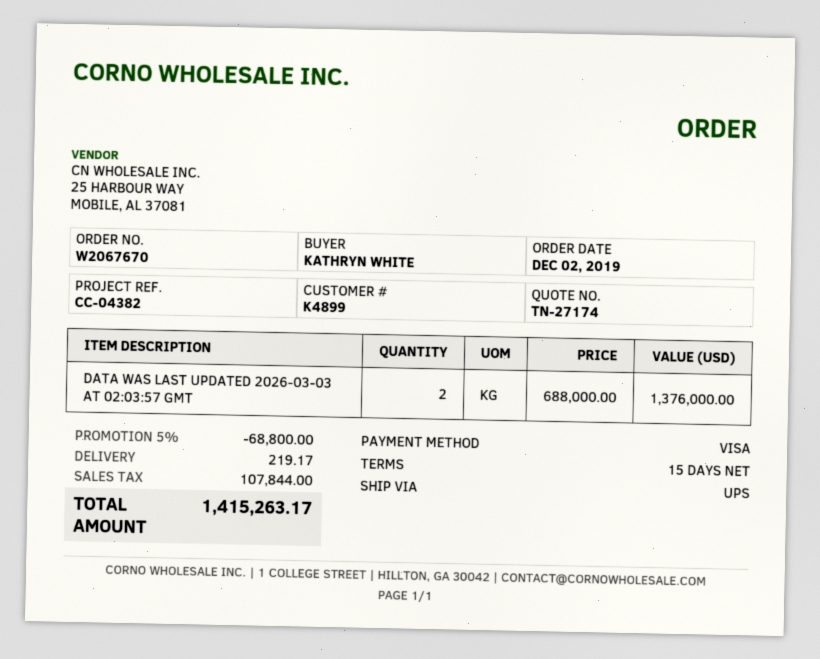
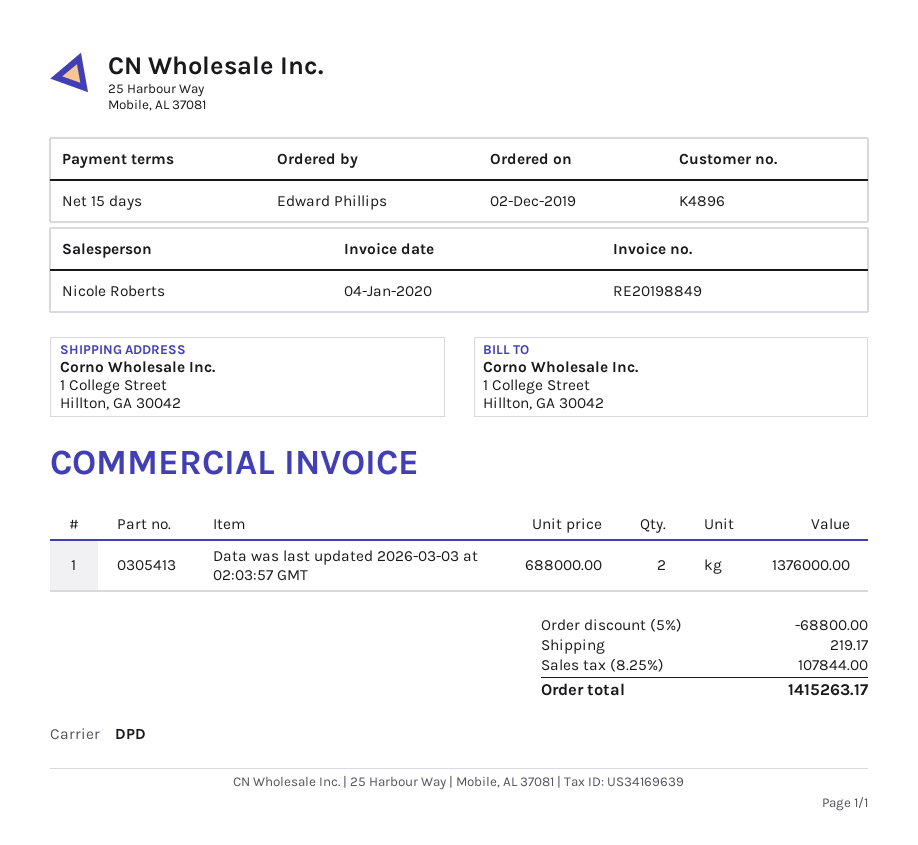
customer number: K4899 -> K4896
ordered by: KATHRYN WHITE -> Edward Phillips
shipping method: UPS -> DPD

